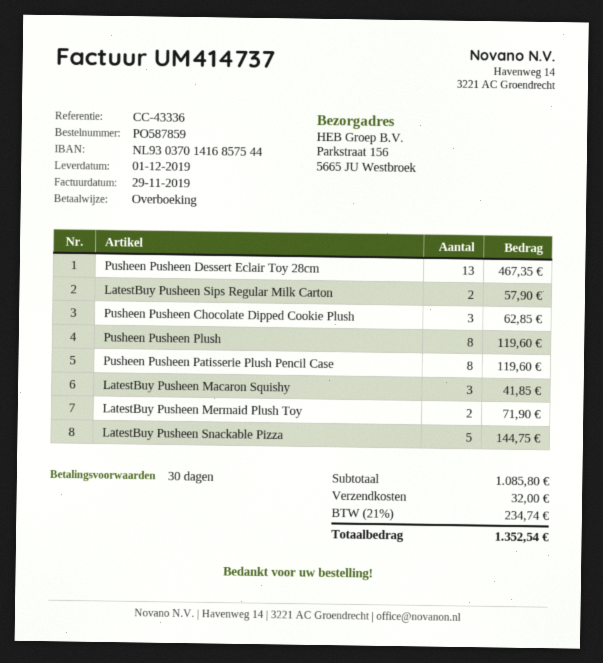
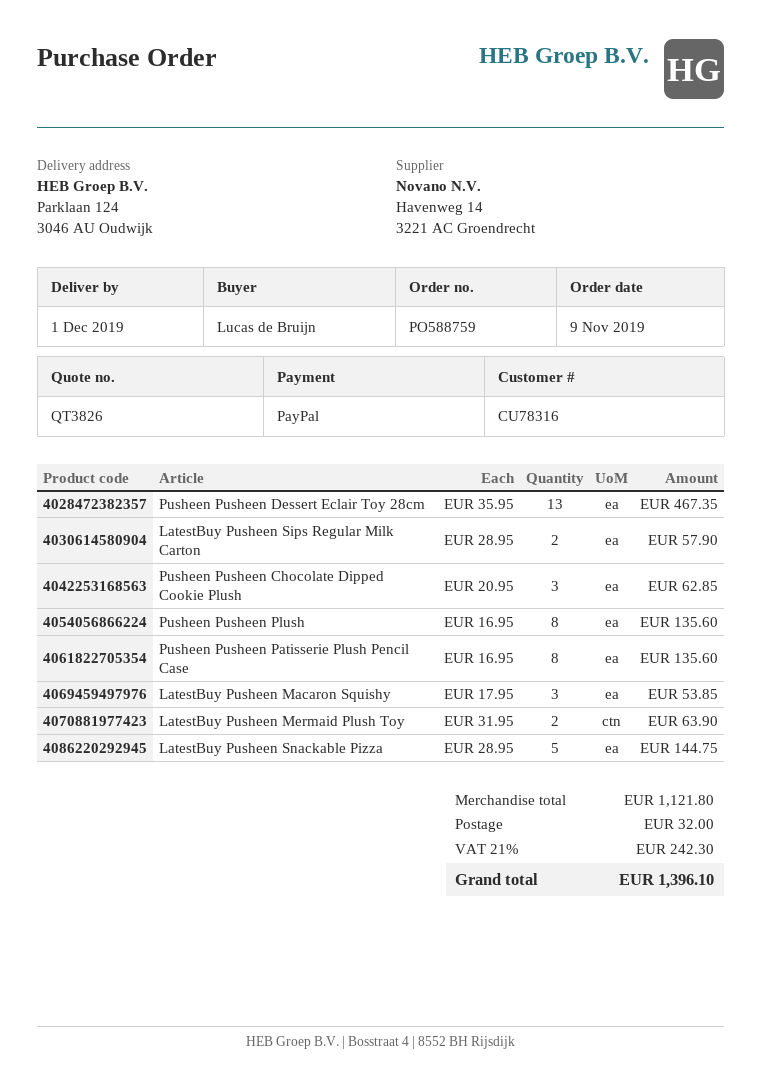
order number: PO587859 -> PO588759
payment method: bank transfer -> PayPal
ship to: Parkstraat 156, 5665 JU Westbroek -> Parklaan 124, 3046 AU Oudwijk
Pusheen Pusheen Plush: 8 for 119.60 -> 8 for 135.60
Pusheen Pusheen Patisserie Plush Pencil Case: 8 for 119.60 -> 8 for 135.60
LatestBuy Pusheen Macaron Squishy: 3 for 41.85 -> 3 for 53.85
LatestBuy Pusheen Mermaid Plush Toy: 2 for 71.90 -> 2 for 63.90
subtotal: 1085.80 -> 1121.80
tax: 21% = 234.74 -> 21% = 242.30
total: 1352.54 -> 1396.10

